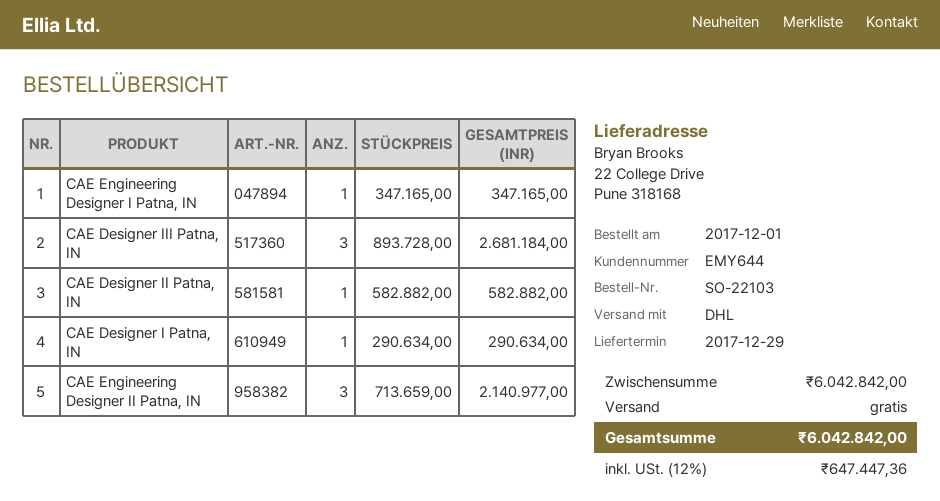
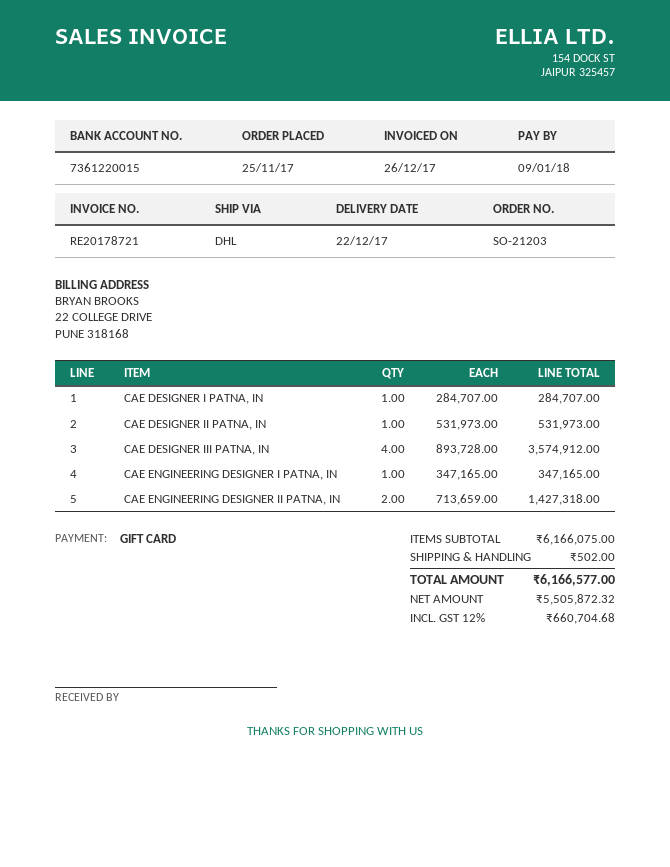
order number: SO-22103 -> SO-21203
order date: 2017-12-01 -> 2017-11-25
delivery date: 2017-12-29 -> 2017-12-22
CAE Designer III Patna, IN: 3 x 893728.00 = 2681184.00 -> 4 x 893728.00 = 3574912.00
CAE Designer II Patna, IN: 1 x 582882.00 = 582882.00 -> 1 x 531973.00 = 531973.00
CAE Designer I Patna, IN: 1 x 290634.00 = 290634.00 -> 1 x 284707.00 = 284707.00
CAE Engineering Designer II Patna, IN: 3 x 713659.00 = 2140977.00 -> 2 x 713659.00 = 1427318.00
subtotal: 6042842.00 -> 6166075.00
shipping: 0.00 -> 502.00
tax: 12% = 647447.36 -> 12% = 660704.68
total: 6042842.00 -> 6166577.00

